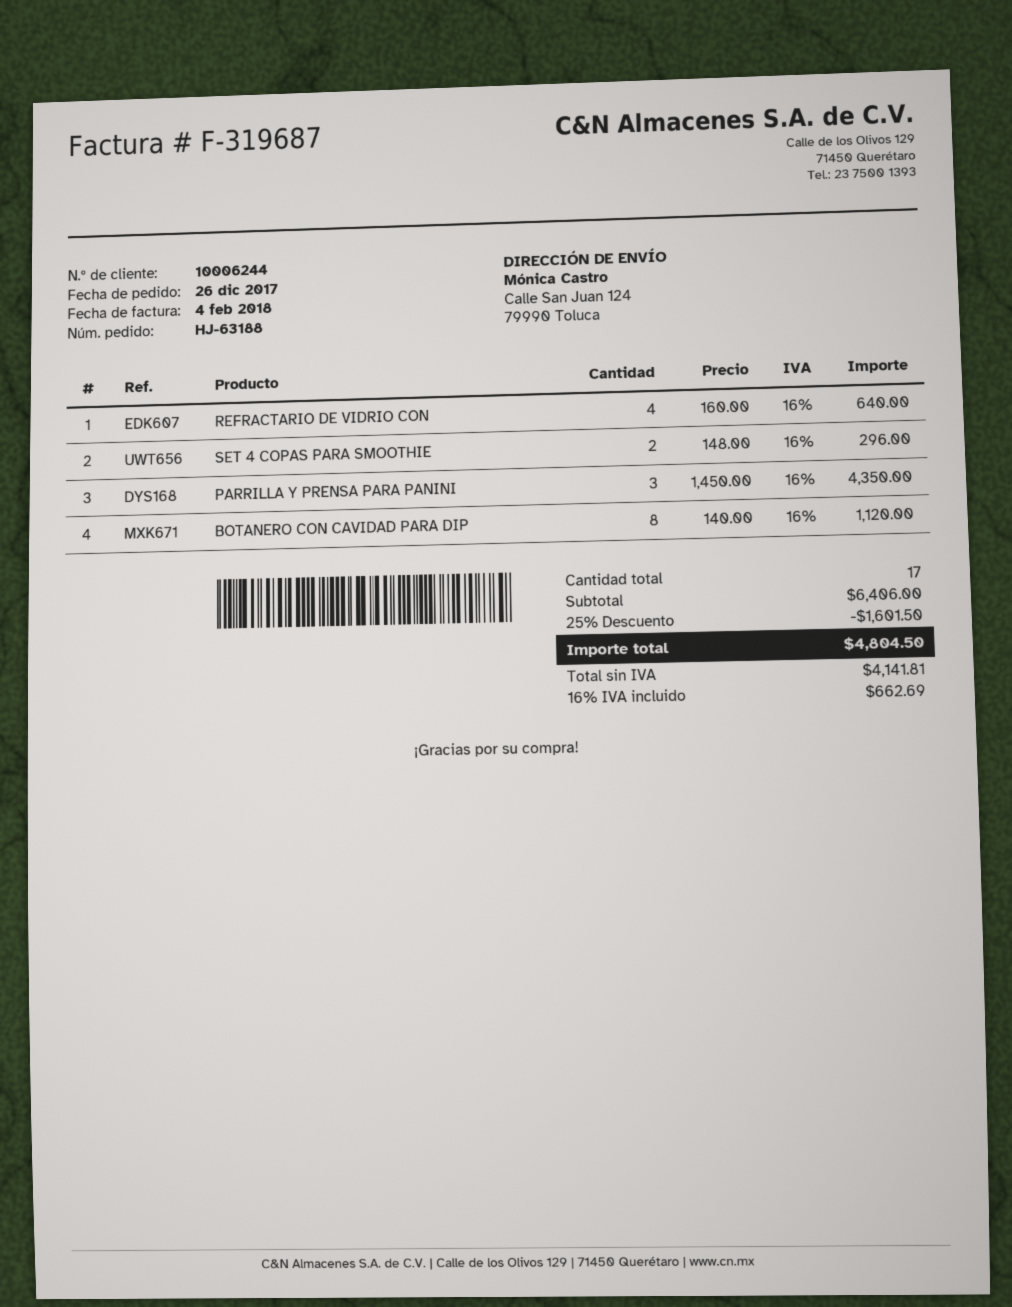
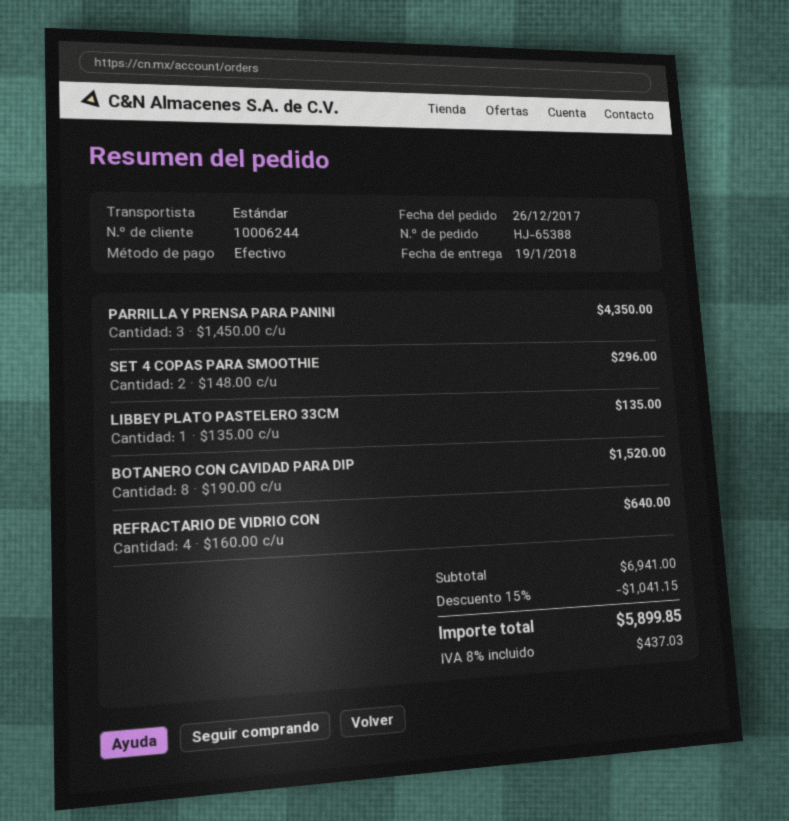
order number: HJ-63188 -> HJ-65388
BOTANERO CON CAVIDAD PARA DIP: 8 x 140.00 = 1120.00 -> 8 x 190.00 = 1520.00
LIBBEY PLATO PASTELERO 33CM: none -> 1 x 135.00 = 135.00
subtotal: 6406.00 -> 6941.00
discount: 25% = 1601.50 -> 15% = 1041.15
tax: 16% = 662.69 -> 8% = 437.03
total: 4804.50 -> 5899.85

